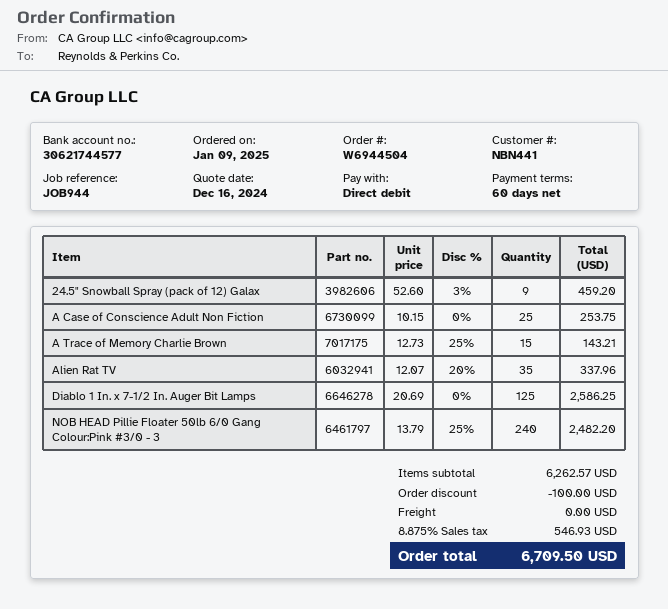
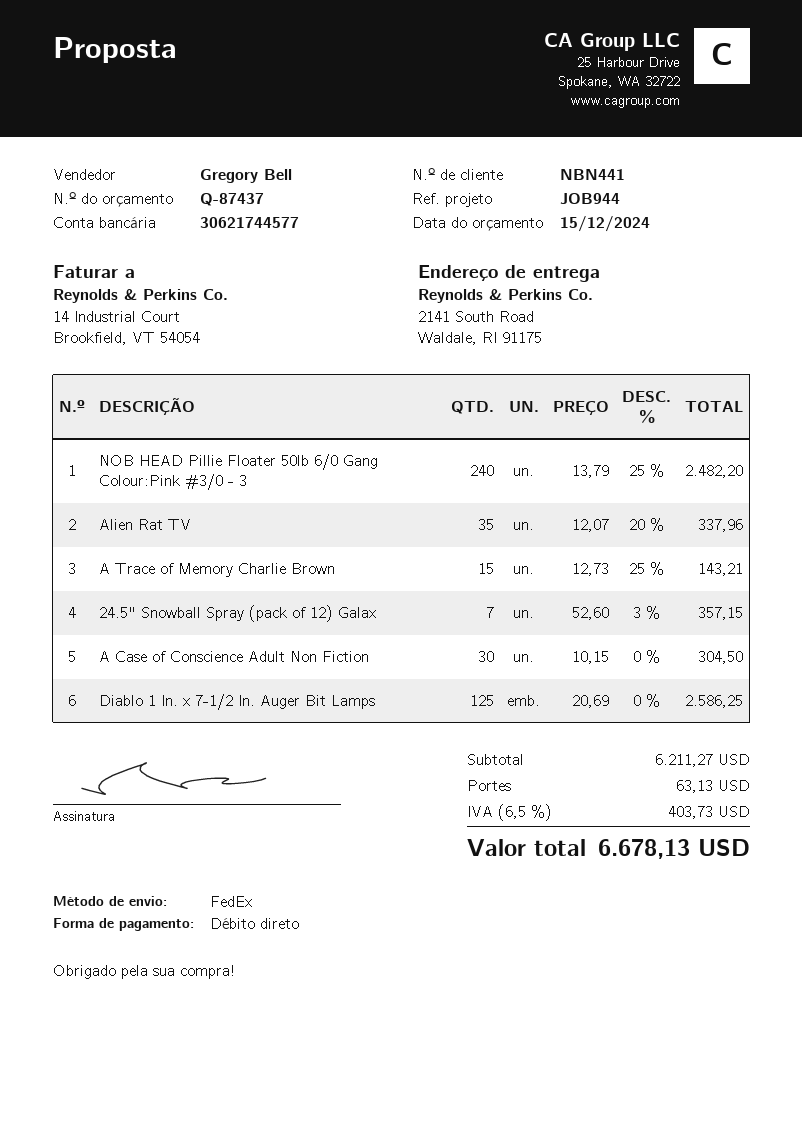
quote date: 2024-12-16 -> 2024-12-15
24.5" Snowball Spray (pack of 12) Galax: 9 x 52.60 - 3% = 459.20 -> 7 x 52.60 - 3% = 357.15
A Case of Conscience Adult Non Fiction: 25 x 10.15 = 253.75 -> 30 x 10.15 = 304.50
subtotal: 6262.57 -> 6211.27
discount: 100.00 -> none
shipping: 0.00 -> 63.13
tax: 8.875% = 546.93 -> 6.5% = 403.73
total: 6709.50 -> 6678.13

